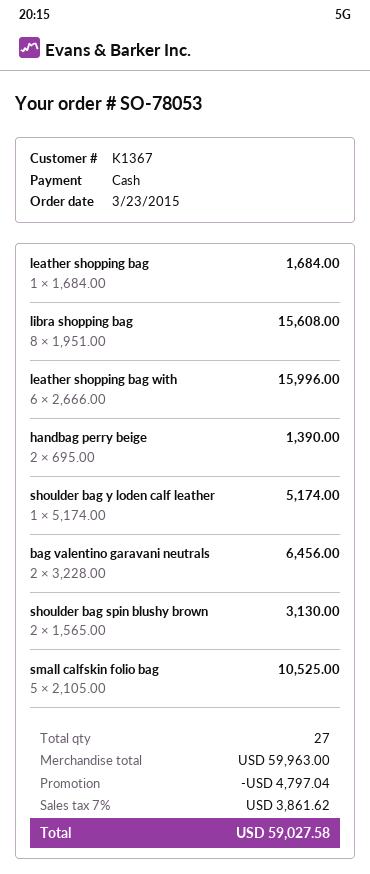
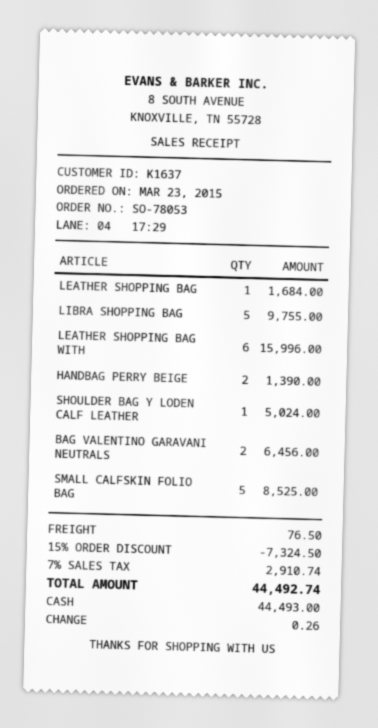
customer number: K1367 -> K1637
libra shopping bag: 8 for 15608.00 -> 5 for 9755.00
shoulder bag y loden calf leather: 1 for 5174.00 -> 1 for 5024.00
shoulder bag spin blushy brown: 2 for 3130.00 -> none
small calfskin folio bag: 5 for 10525.00 -> 5 for 8525.00
discount: 4797.04 -> 7324.50
shipping: none -> 76.50
tax: 7% = 3861.62 -> 7% = 2910.74
total: 59027.58 -> 44492.74

